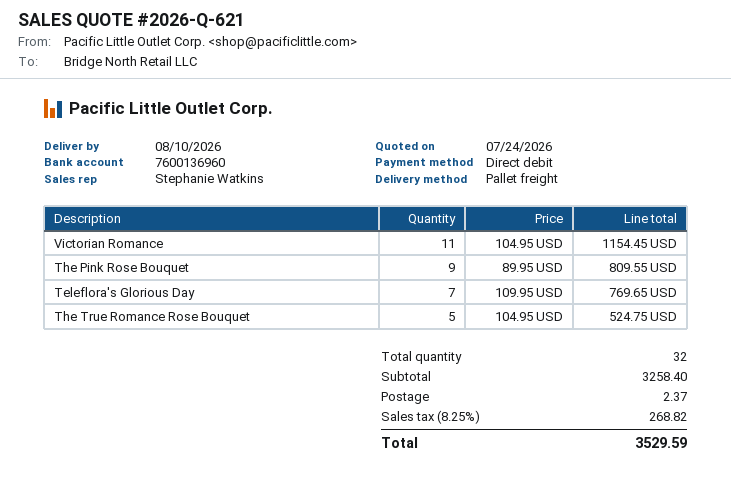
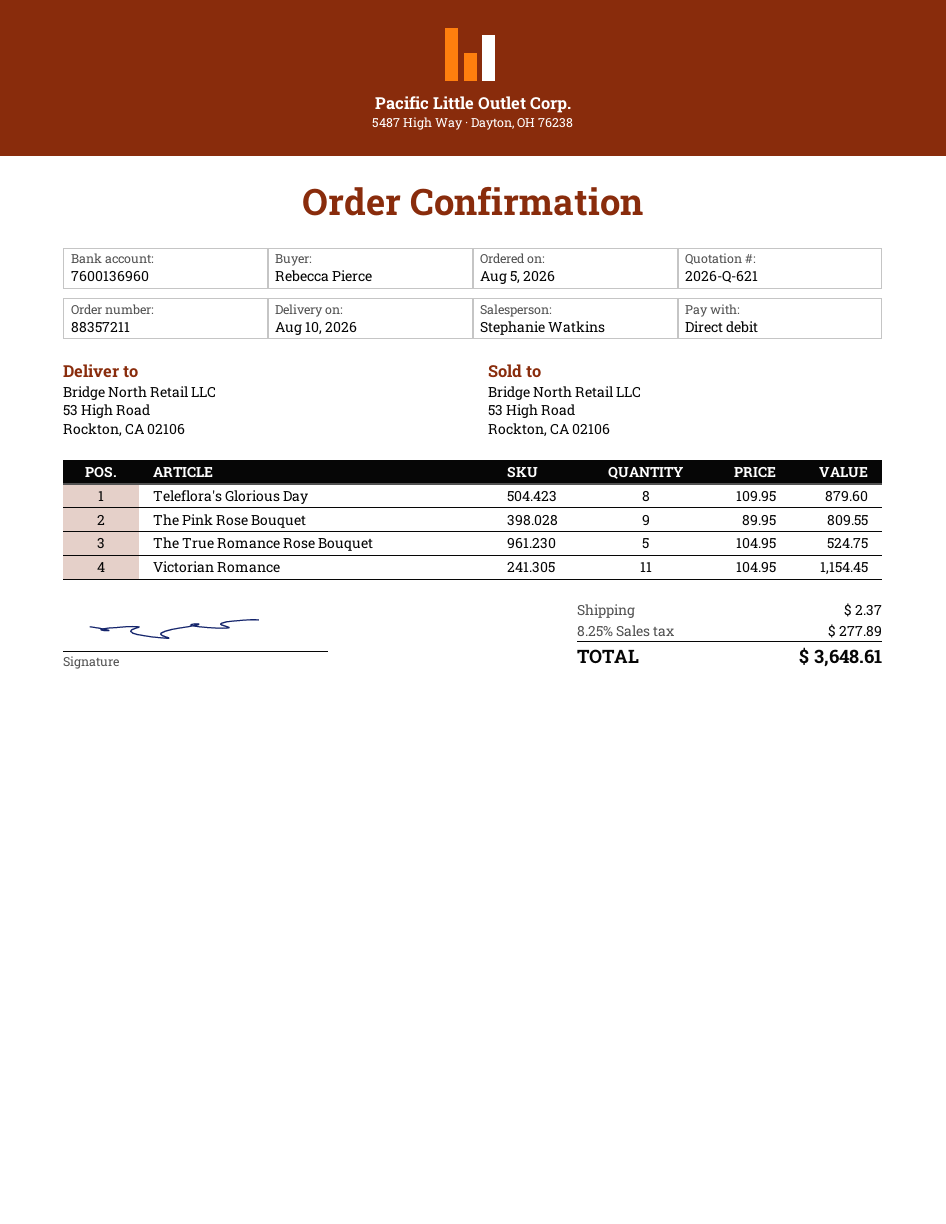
Teleflora's Glorious Day: 7 x 109.95 = 769.65 -> 8 x 109.95 = 879.60
tax: 8.25% = 268.82 -> 8.25% = 277.89
total: 3529.59 -> 3648.61

